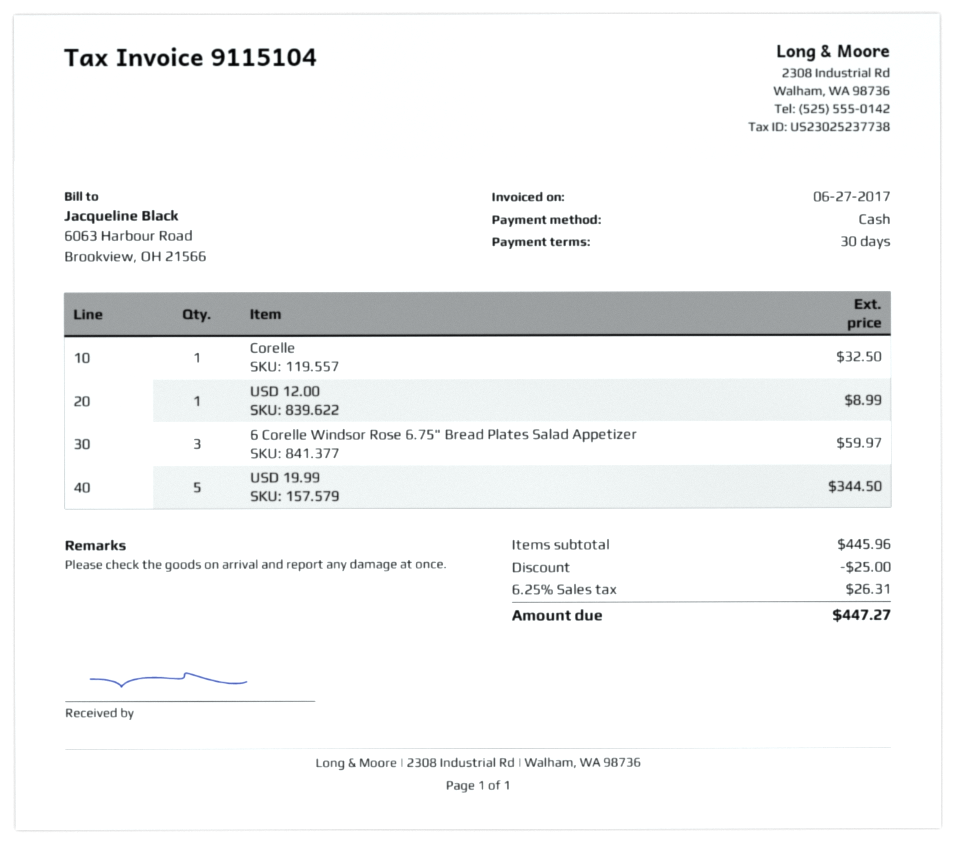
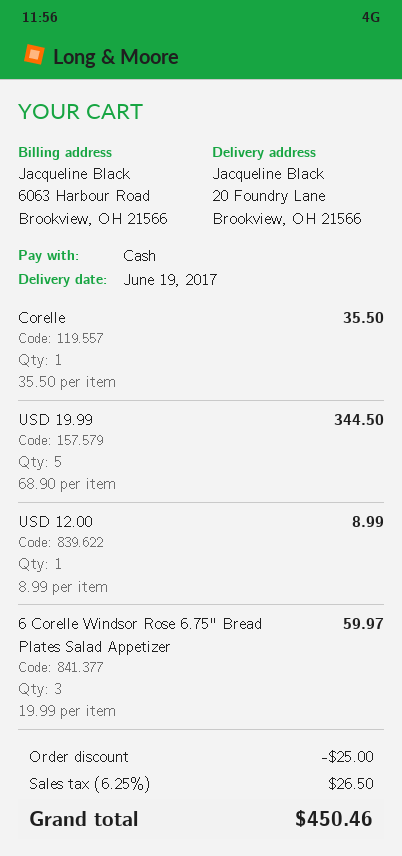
Corelle: 1 for 32.50 -> 1 for 35.50
tax: 6.25% = 26.31 -> 6.25% = 26.50
total: 447.27 -> 450.46

